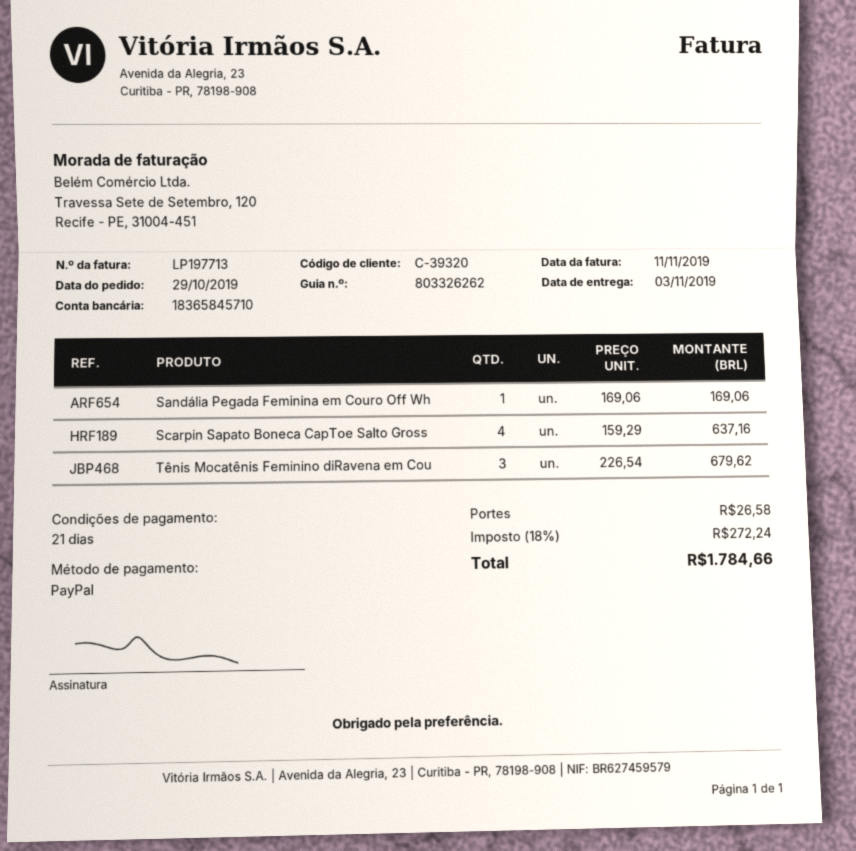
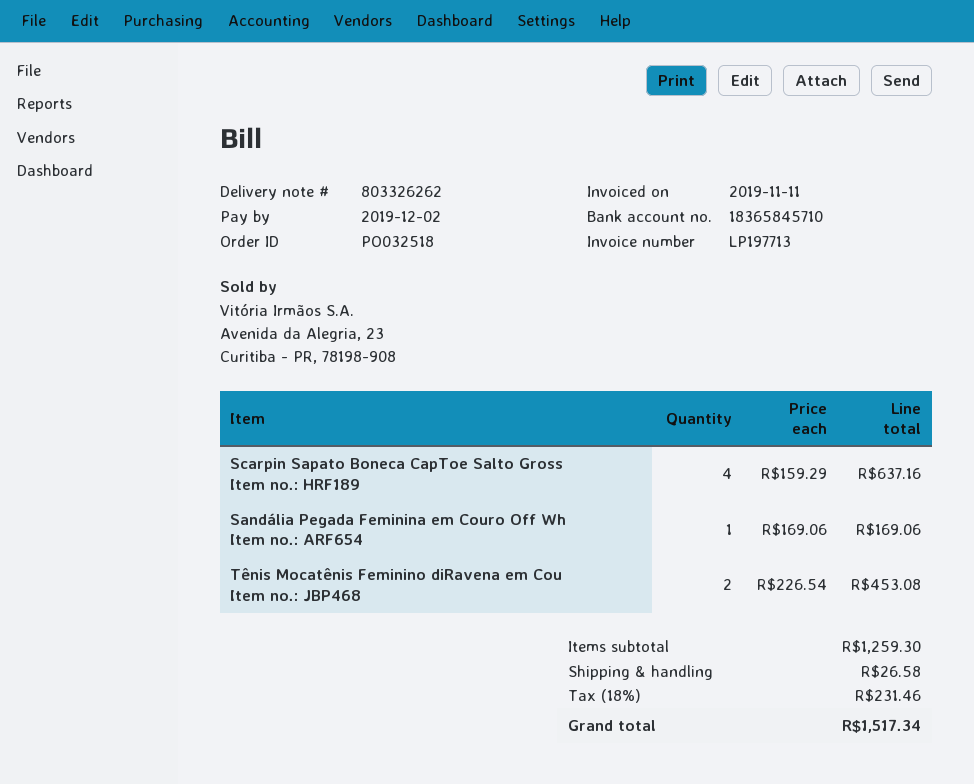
Tênis Mocatênis Feminino diRavena em Cou: 3 x 226.54 = 679.62 -> 2 x 226.54 = 453.08
tax: 18% = 272.24 -> 18% = 231.46
total: 1784.66 -> 1517.34

